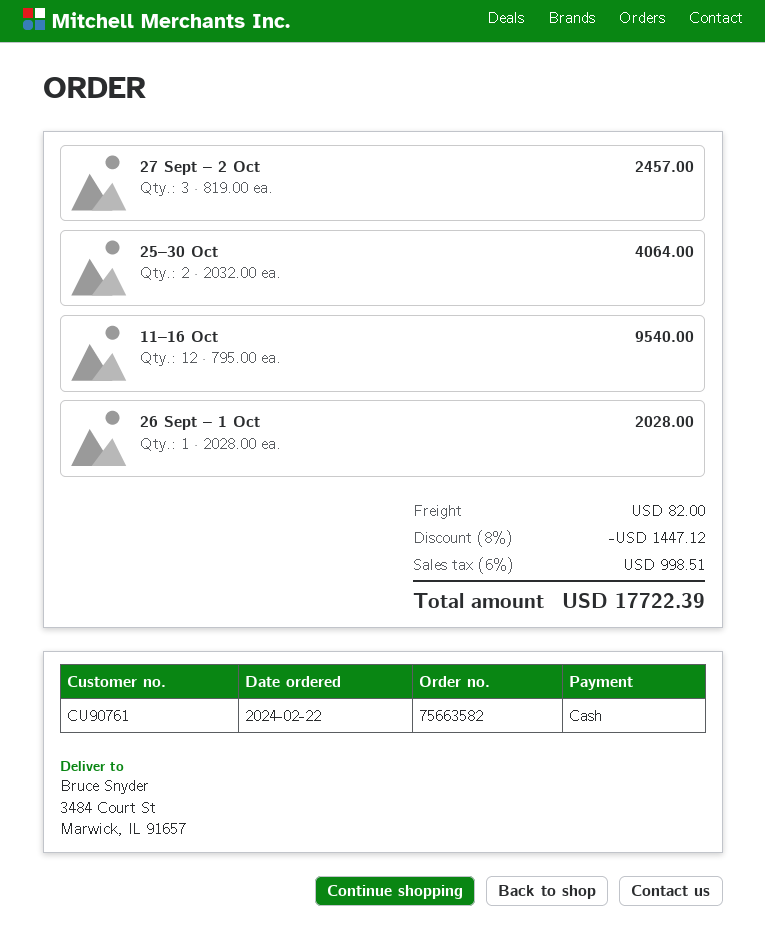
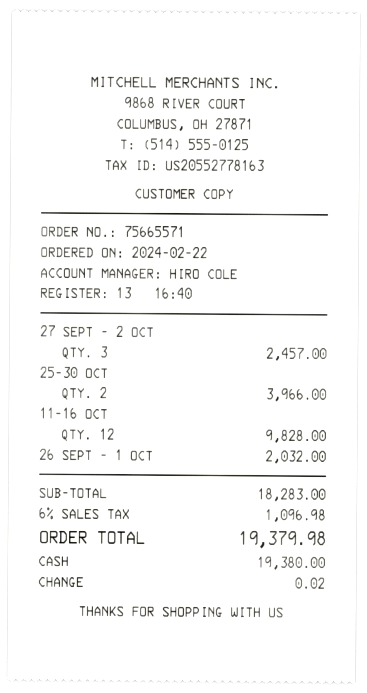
order number: 75663582 -> 75665571
25–30 Oct: 2 for 4064.00 -> 2 for 3966.00
11–16 Oct: 12 for 9540.00 -> 12 for 9828.00
26 Sept – 1 Oct: 1 for 2028.00 -> 1 for 2032.00
discount: 8% = 1447.12 -> none
shipping: 82.00 -> none
tax: 6% = 998.51 -> 6% = 1096.98
total: 17722.39 -> 19379.98

